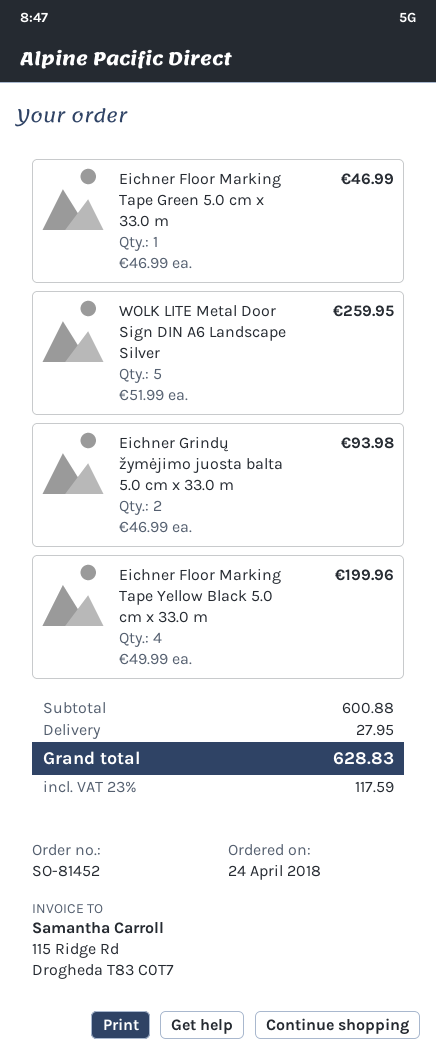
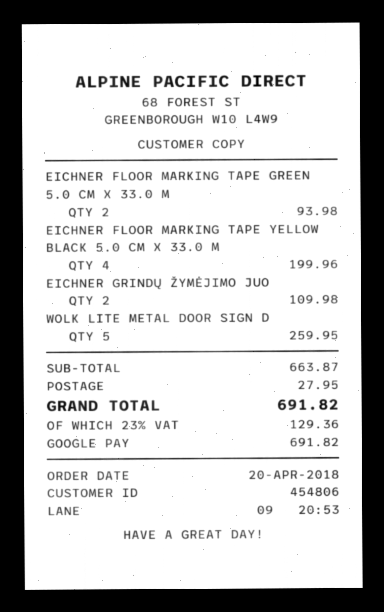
order date: 2018-04-24 -> 2018-04-20
Eichner Floor Marking Tape Green 5.0 cm x 33.0 m: 1 for 46.99 -> 2 for 93.98
Eichner Grindų žymėjimo juosta balta 5.0 cm x 33.0 m: 2 for 93.98 -> 2 for 109.98
subtotal: 600.88 -> 663.87
tax: 23% = 117.59 -> 23% = 129.36
total: 628.83 -> 691.82

